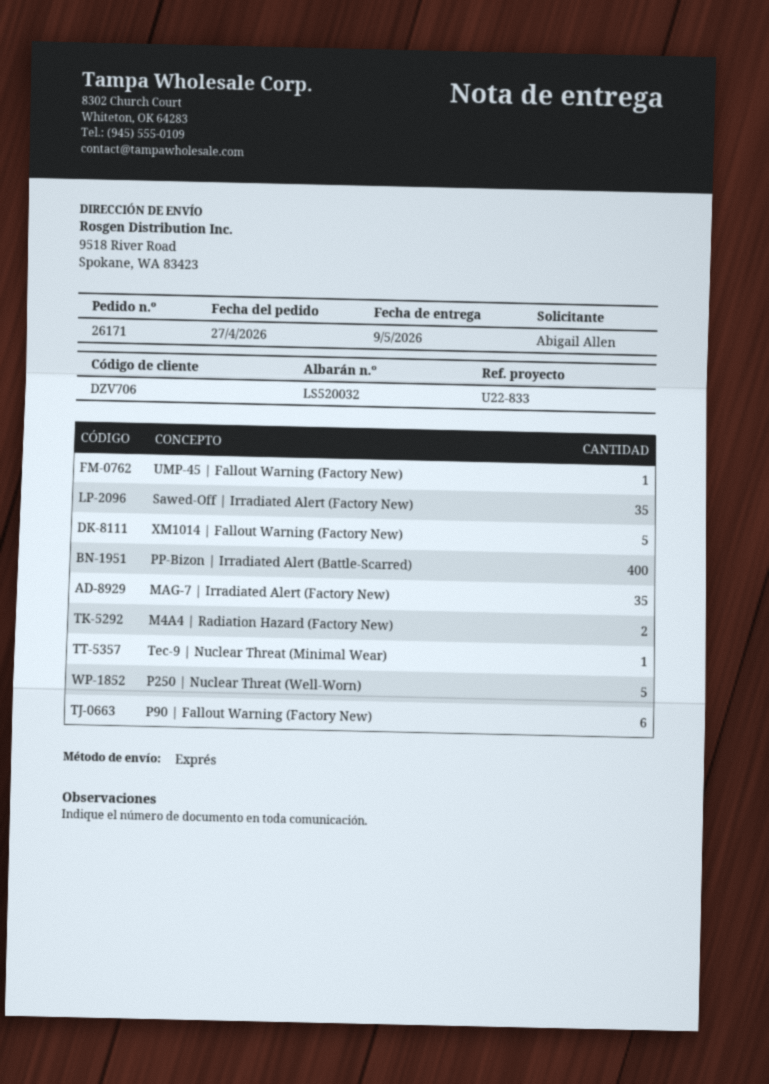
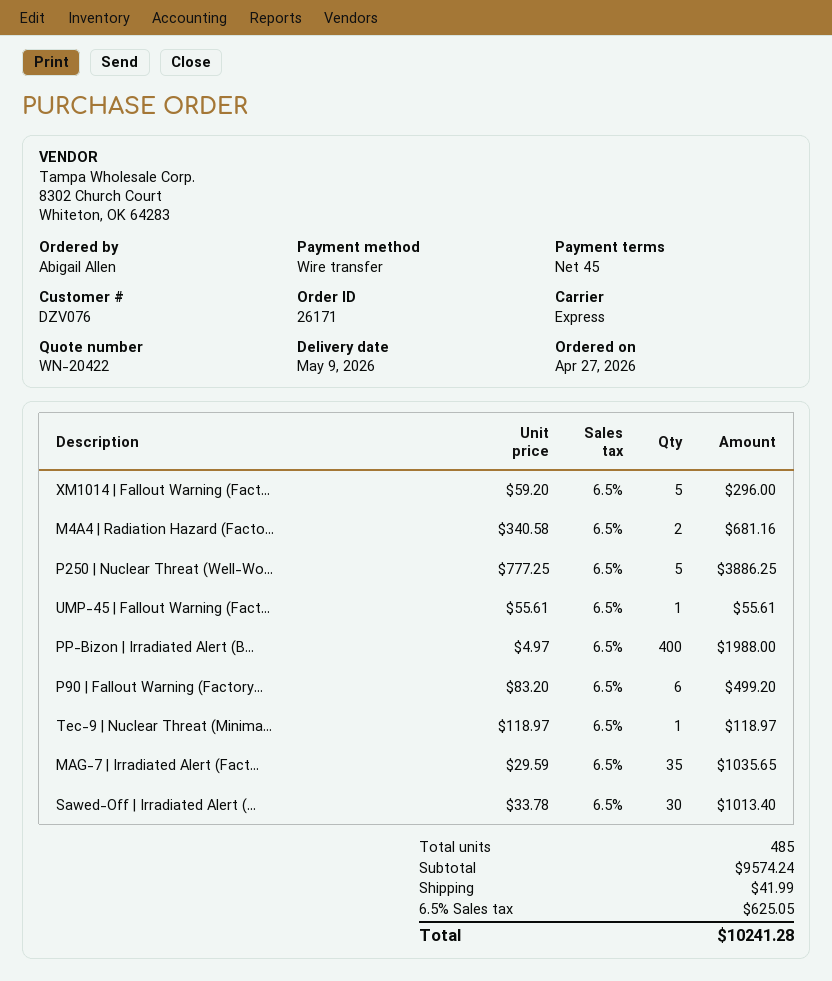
customer number: DZV706 -> DZV076
Sawed-Off | Irradiated Alert (Factory New): 35 -> 30

